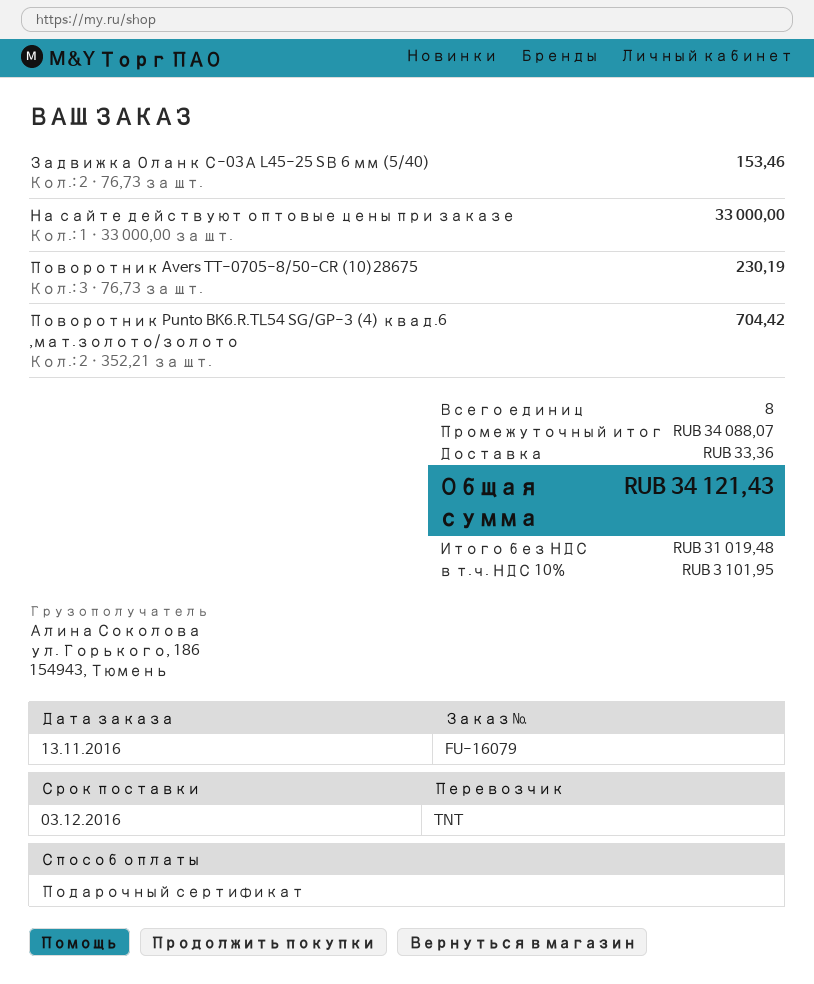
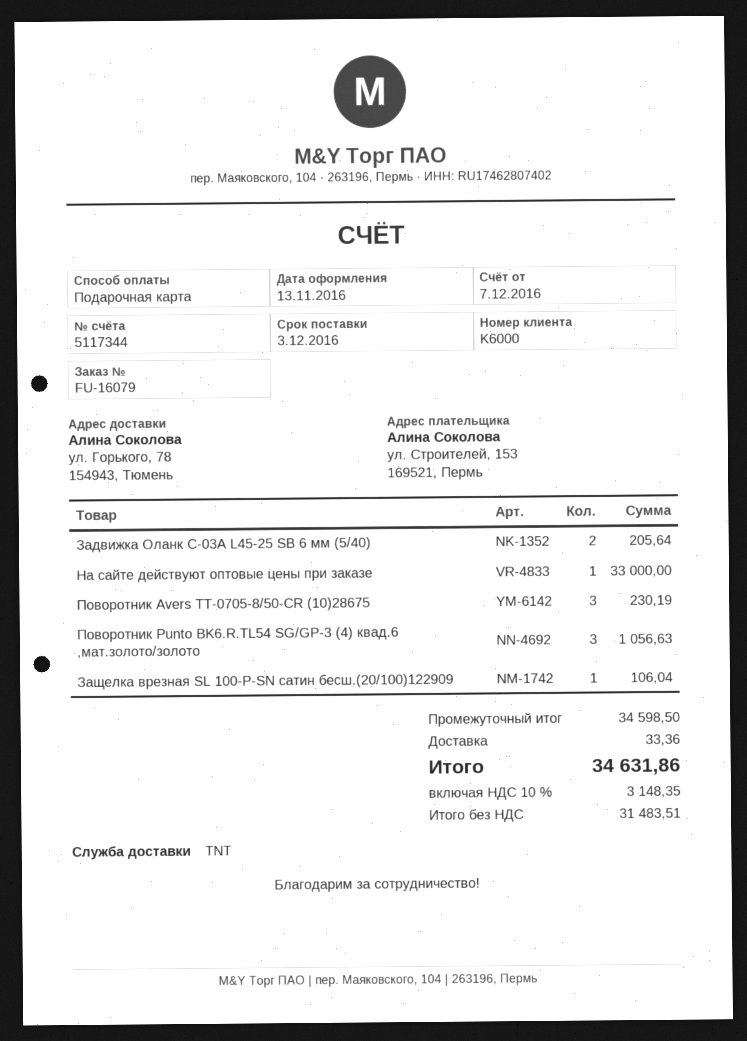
ship to: ул. Горького, 186, 154943, Тюмень -> ул. Горького, 78, 154943, Тюмень
Задвижка Оланк С-03А L45-25 SВ 6 мм (5/40): 2 for 153.46 -> 2 for 205.64
Поворотник Punto BK6.R.TL54 SG/GP-3 (4) квад.6 ,мат.золото/золото: 2 for 704.42 -> 3 for 1056.63
Защелка врезная SL 100-P-SN сатин бесш.(20/100)122909: none -> 1 for 106.04
subtotal: 34088.07 -> 34598.50
net: 31019.48 -> 31483.51
tax: 10% = 3101.95 -> 10% = 3148.35
total: 34121.43 -> 34631.86

